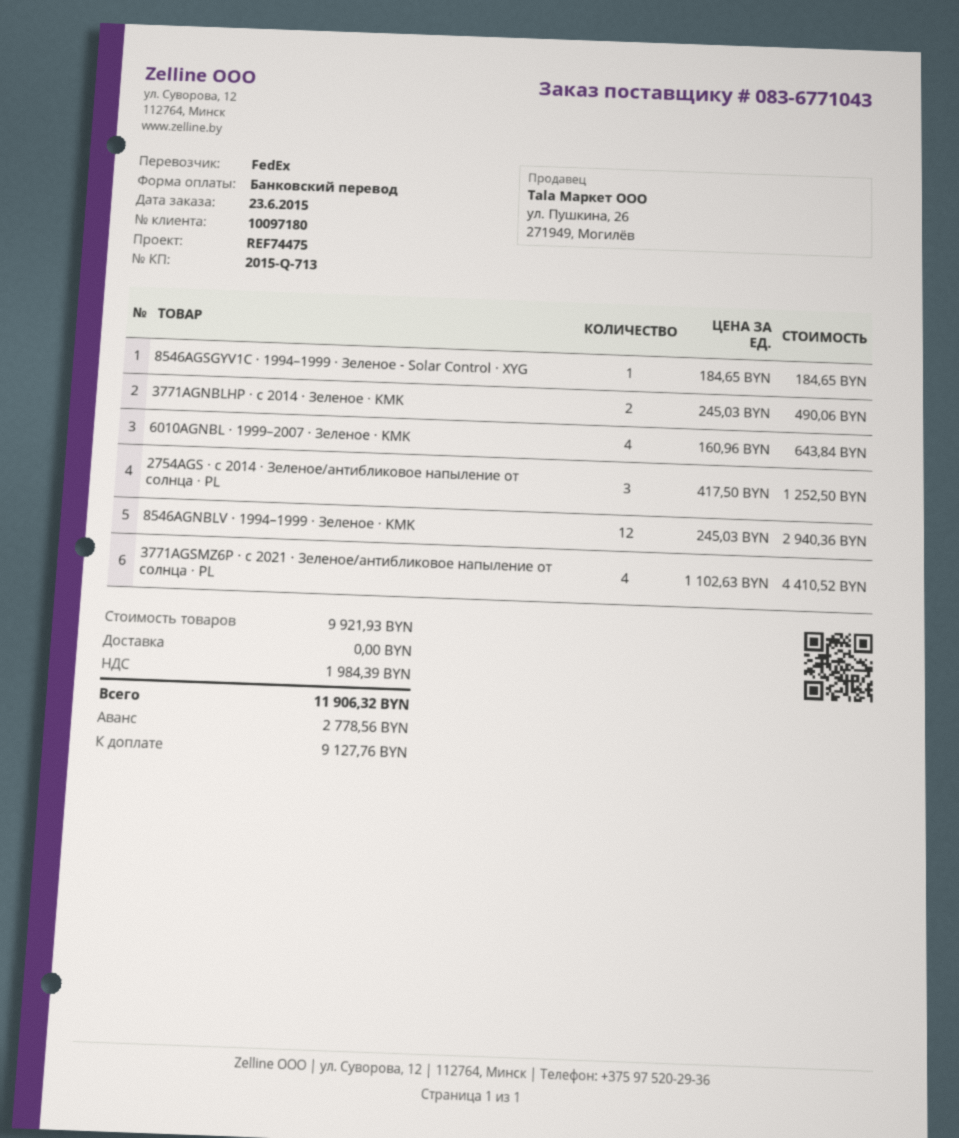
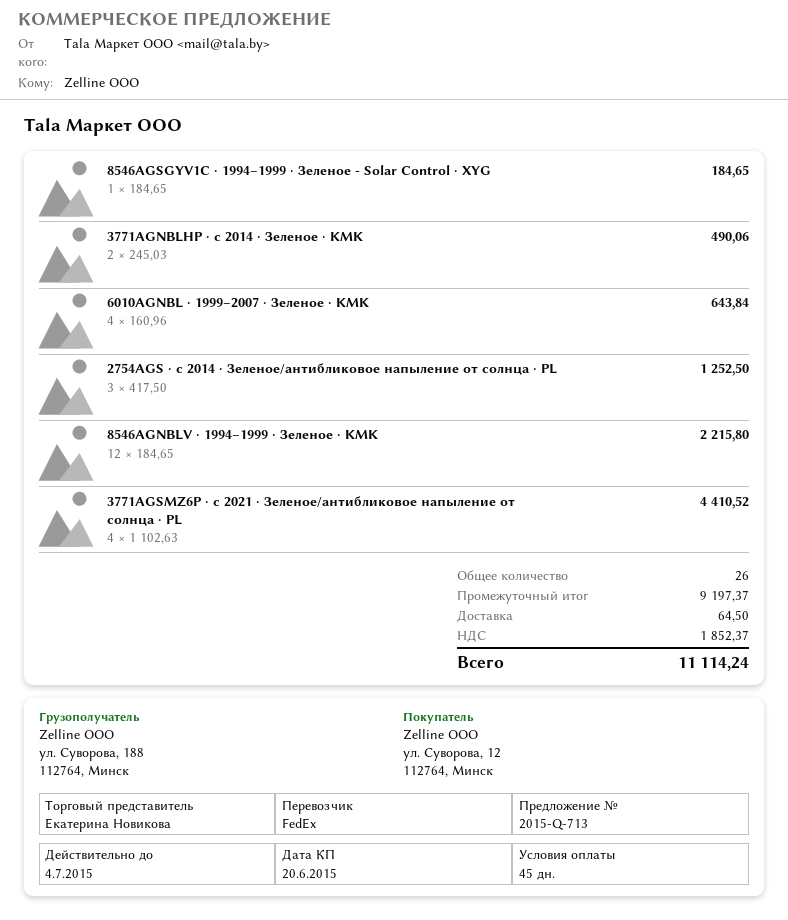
8546AGNBLV · 1994–1999 · Зеленое · KMK: 12 x 245.03 = 2940.36 -> 12 x 184.65 = 2215.80
subtotal: 9921.93 -> 9197.37
shipping: 0.00 -> 64.50
tax: 1984.39 -> 1852.37
total: 11906.32 -> 11114.24

